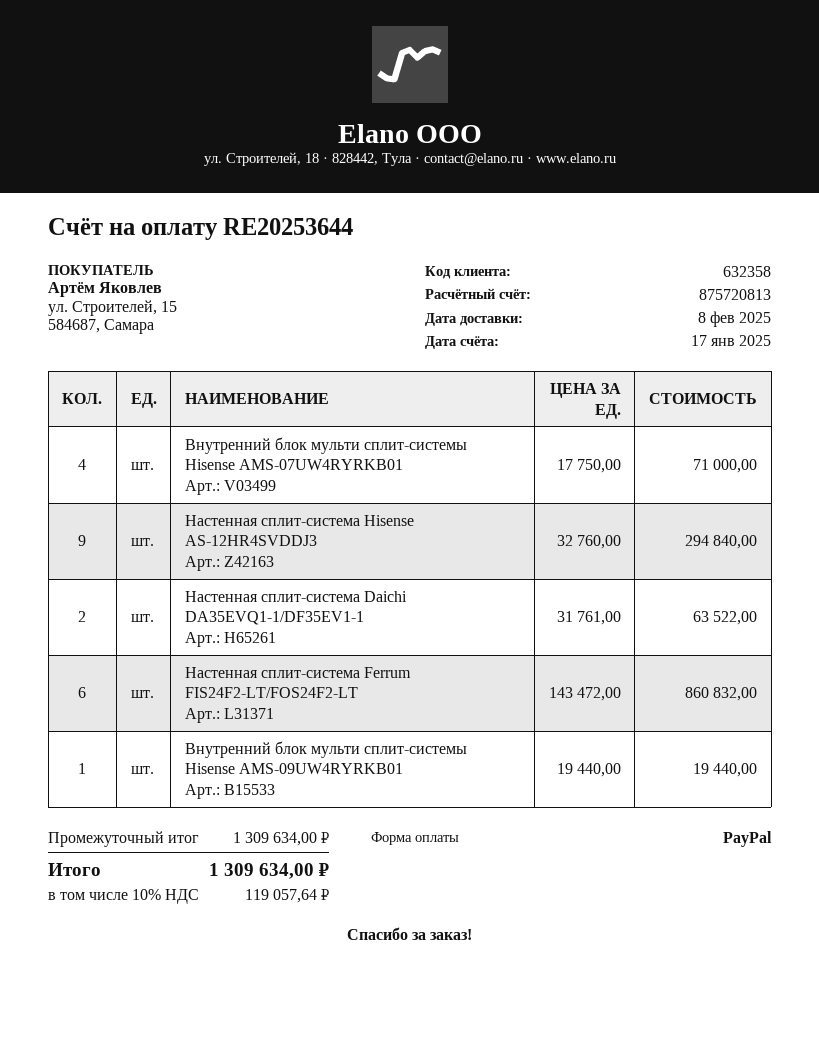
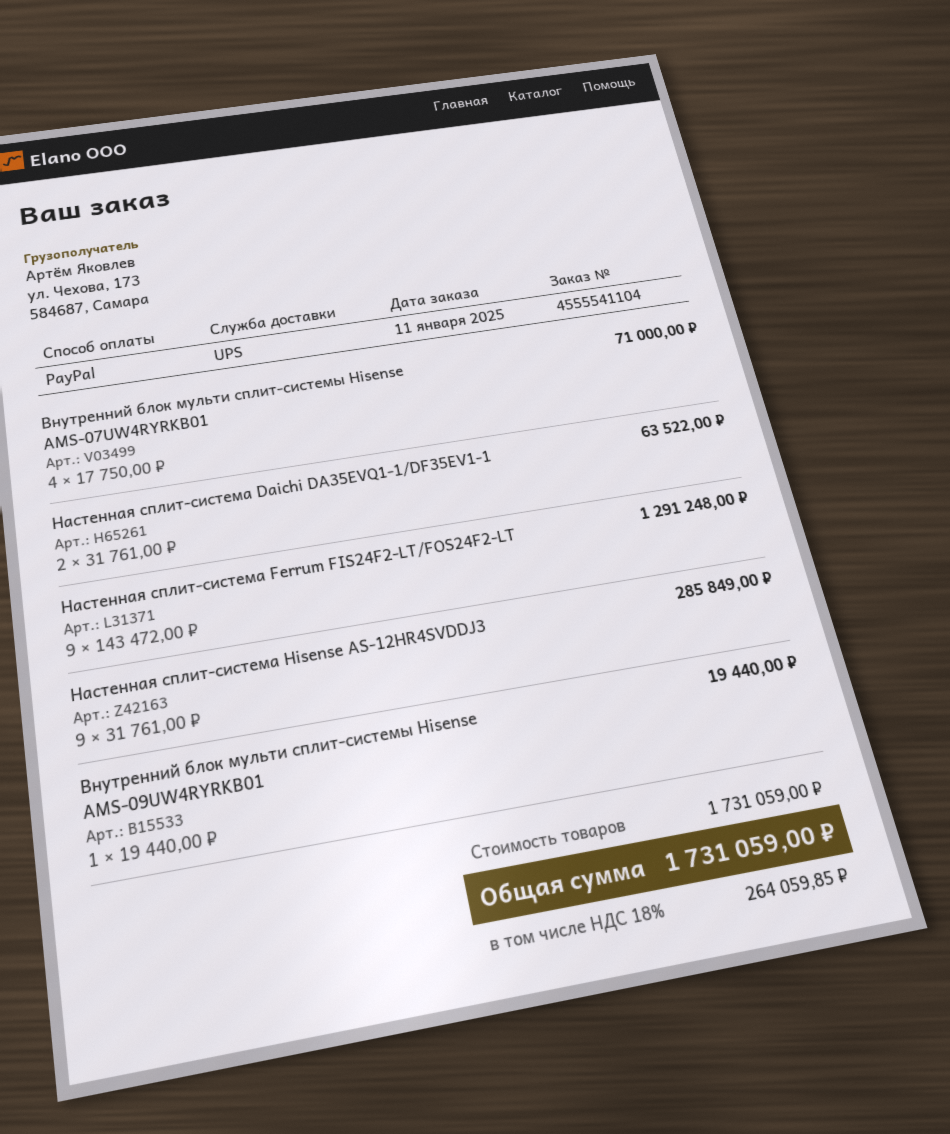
Настенная сплит-система Hisense AS-12HR4SVDDJ3: 9 x 32760.00 = 294840.00 -> 9 x 31761.00 = 285849.00
Настенная сплит-система Ferrum FIS24F2-LT/FOS24F2-LT: 6 x 143472.00 = 860832.00 -> 9 x 143472.00 = 1291248.00
subtotal: 1309634.00 -> 1731059.00
tax: 10% = 119057.64 -> 18% = 264059.85
total: 1309634.00 -> 1731059.00

